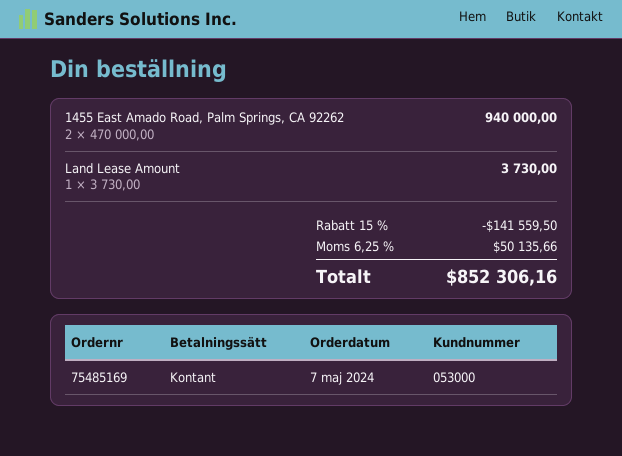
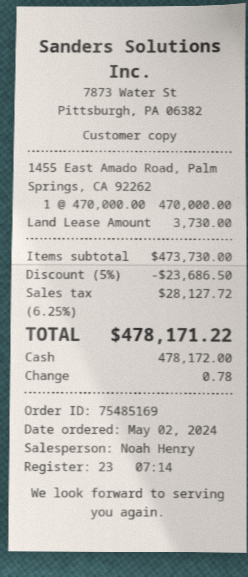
order date: 2024-05-07 -> 2024-05-02
1455 East Amado Road, Palm Springs, CA 92262: 2 x 470000.00 = 940000.00 -> 1 x 470000.00 = 470000.00
discount: 15% = 141559.50 -> 5% = 23686.50
tax: 6.25% = 50135.66 -> 6.25% = 28127.72
total: 852306.16 -> 478171.22

